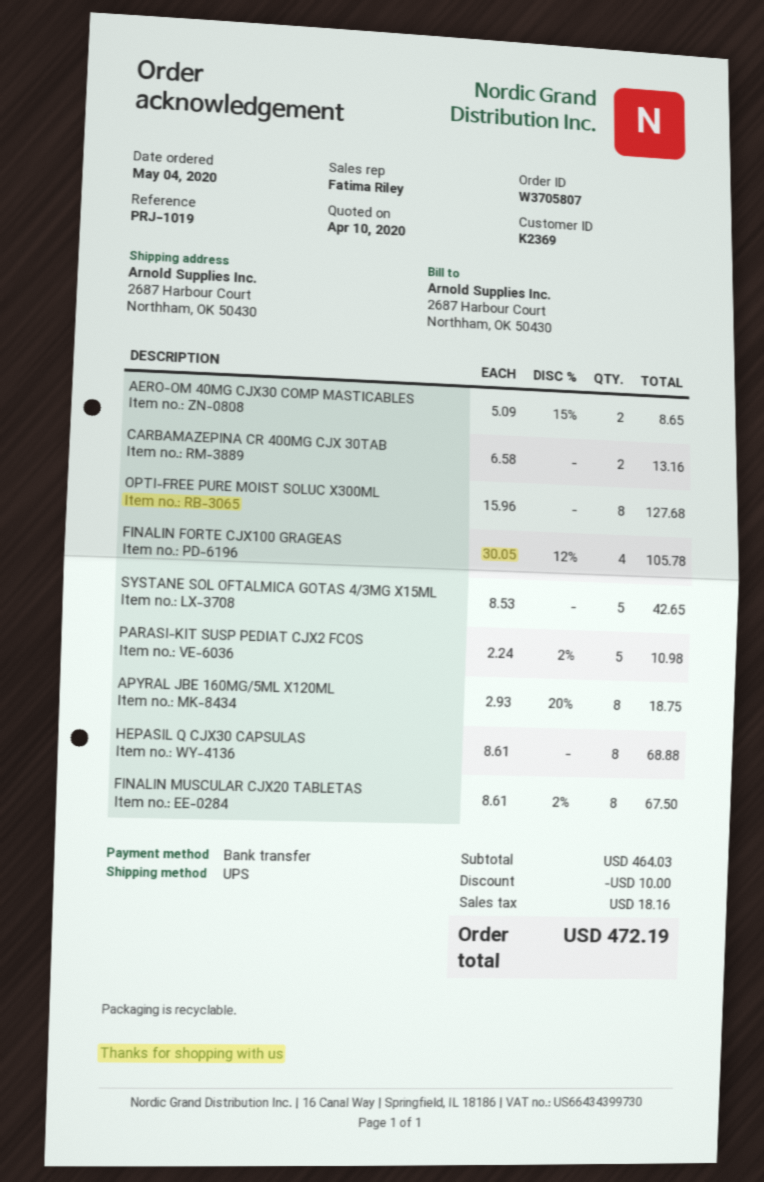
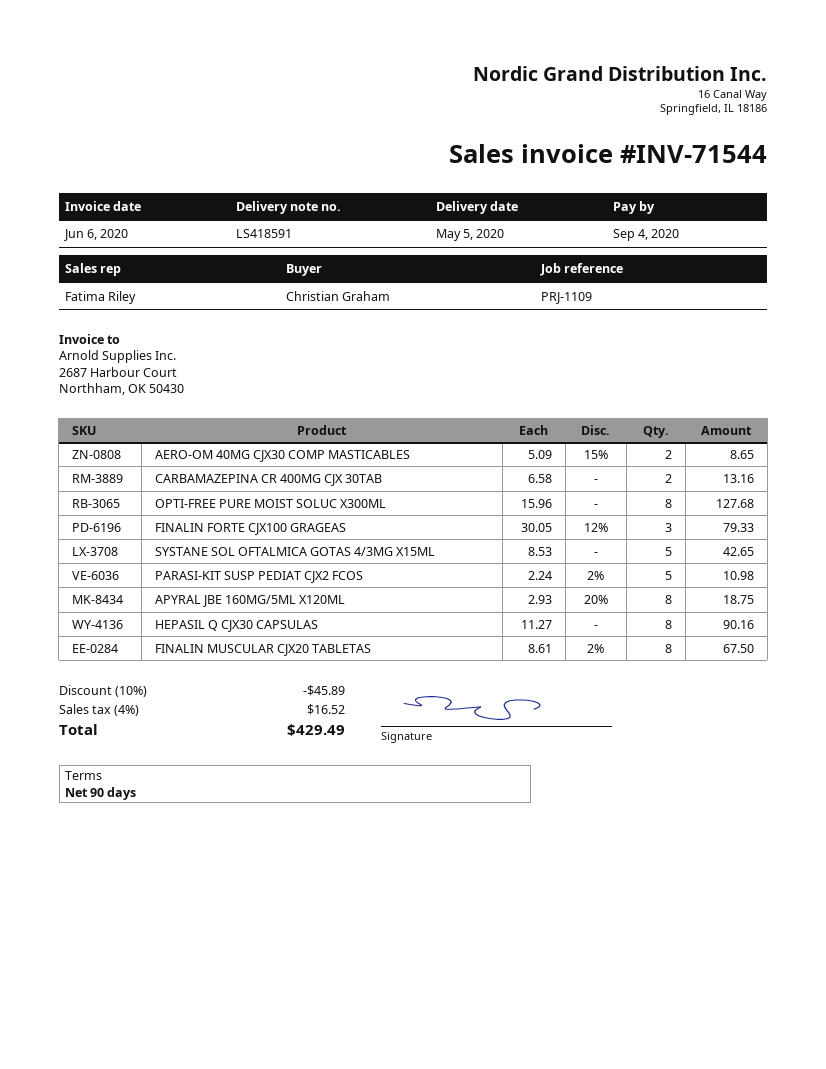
reference: PRJ-1019 -> PRJ-1109
FINALIN FORTE CJX100 GRAGEAS: 4 x 30.05 - 12% = 105.78 -> 3 x 30.05 - 12% = 79.33
HEPASIL Q CJX30 CAPSULAS: 8 x 8.61 = 68.88 -> 8 x 11.27 = 90.16
discount: 10.00 -> 45.89
tax: 18.16 -> 16.52
total: 472.19 -> 429.49

